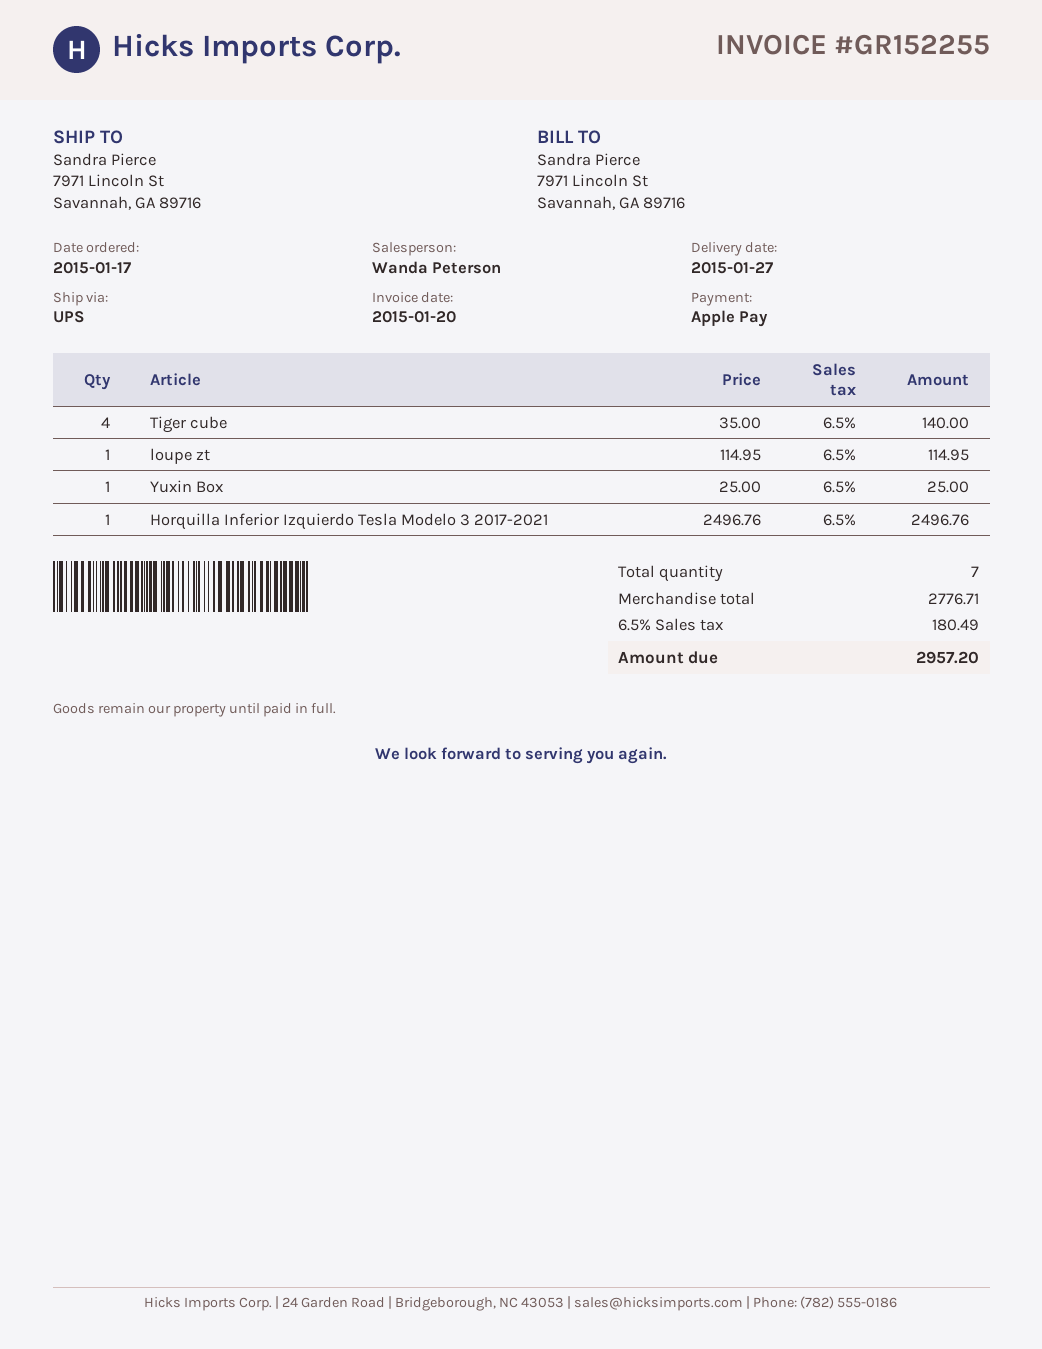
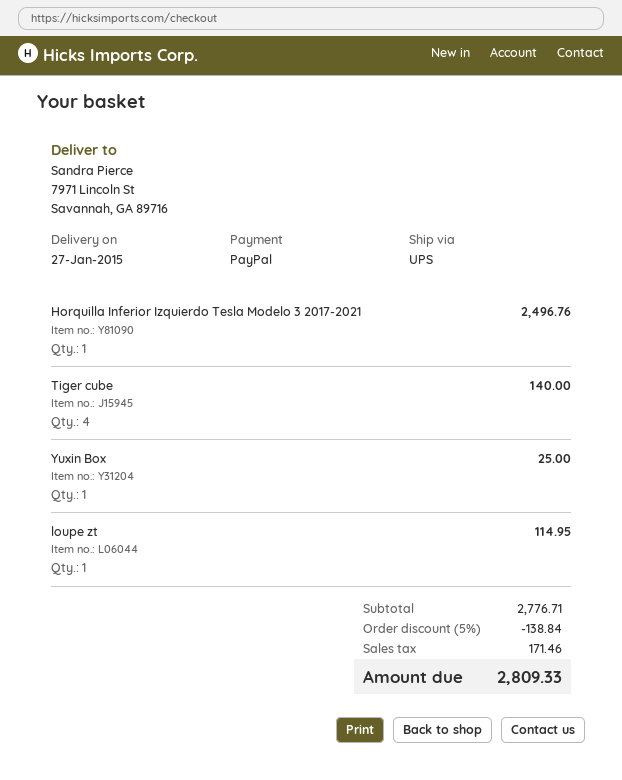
payment method: Apple Pay -> PayPal
discount: none -> 5% = 138.84
tax: 180.49 -> 171.46
total: 2957.20 -> 2809.33

